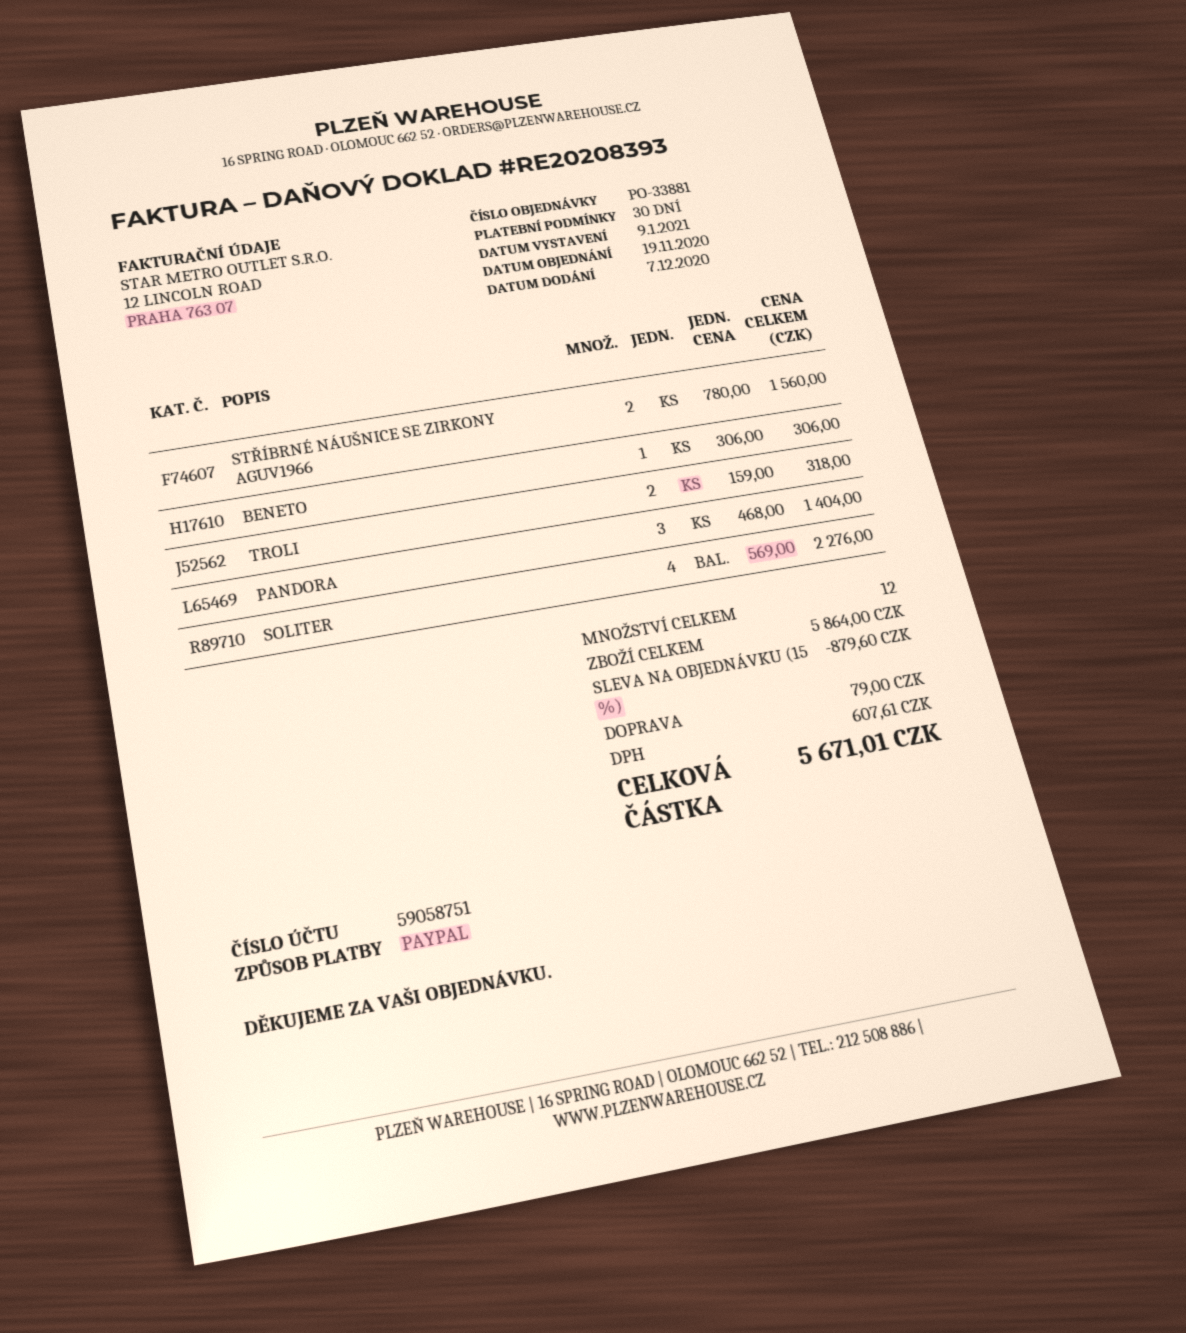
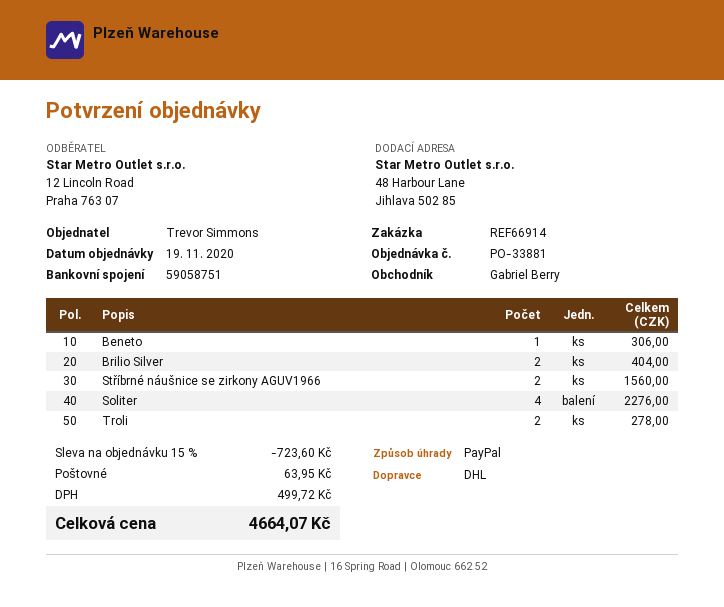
TROLI: 2 for 318.00 -> 2 for 278.00
PANDORA: 3 for 1404.00 -> none
Brilio Silver: none -> 2 for 404.00
discount: 15% = 879.60 -> 15% = 723.60
shipping: 79.00 -> 63.95
tax: 607.61 -> 499.72
total: 5671.01 -> 4664.07

